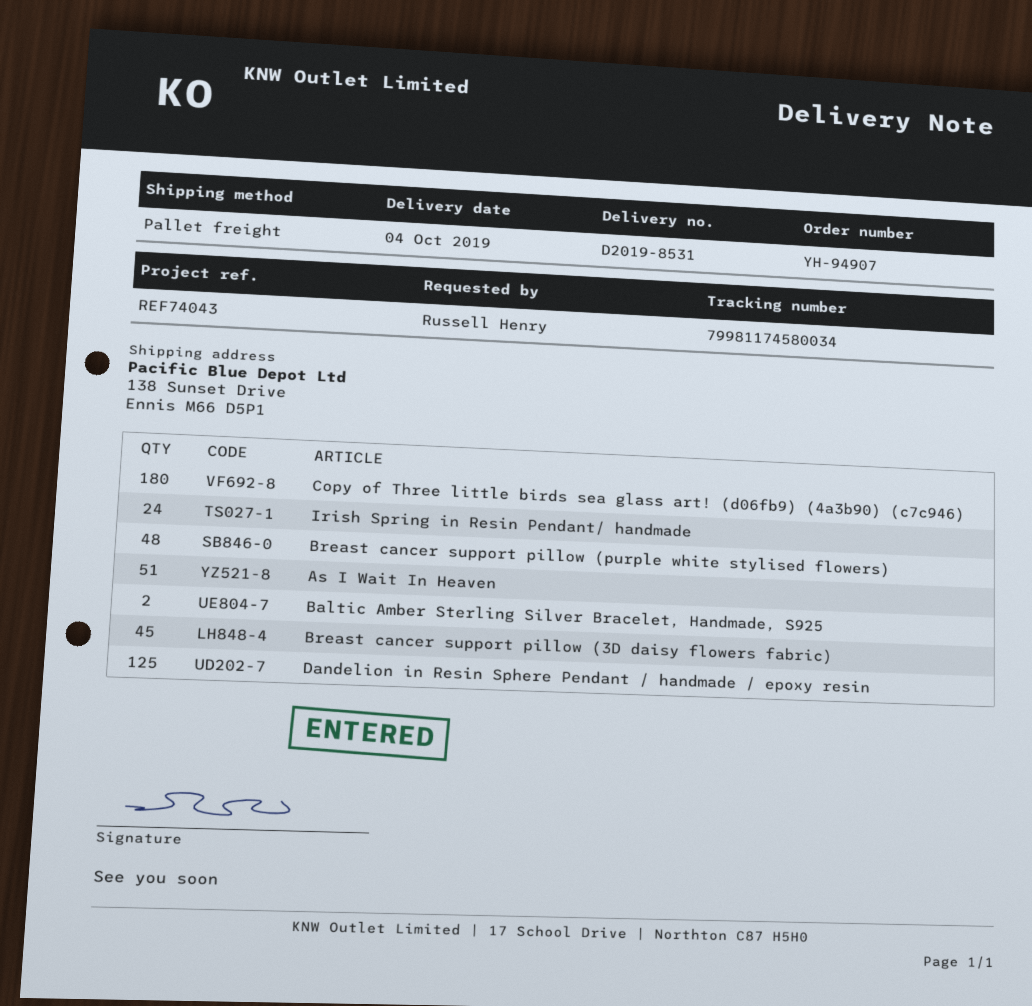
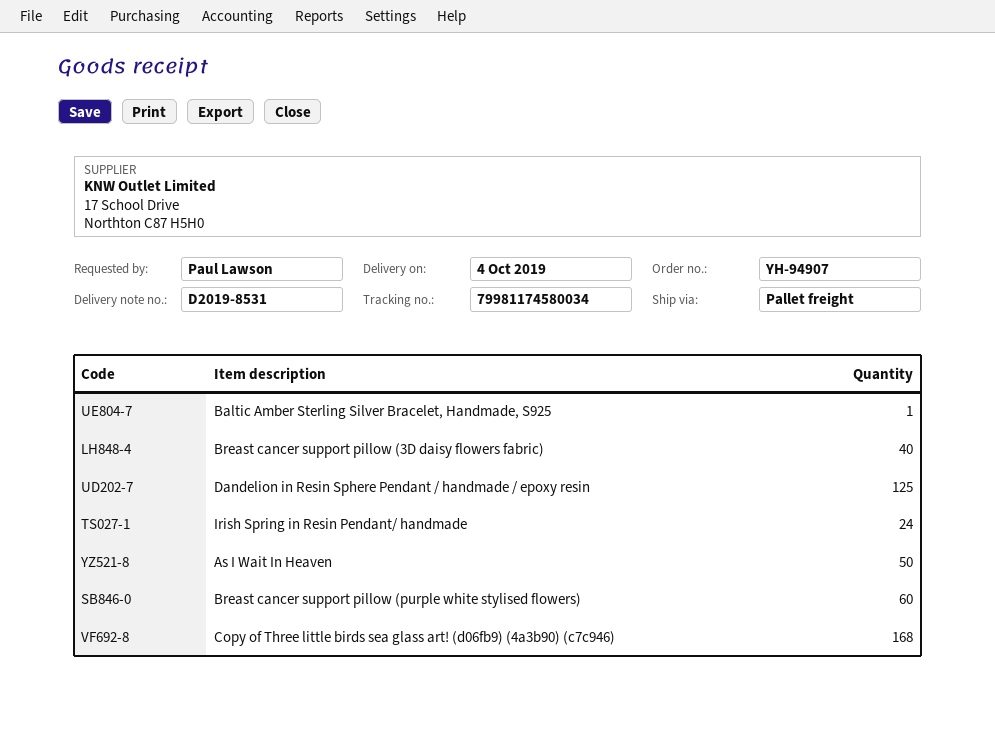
ordered by: Russell Henry -> Paul Lawson
Copy of Three little birds sea glass art! (d06fb9) (4a3b90) (c7c946): 180 -> 168
Breast cancer support pillow (purple white stylised flowers): 48 -> 60
As I Wait In Heaven: 51 -> 50
Baltic Amber Sterling Silver Bracelet, Handmade, S925: 2 -> 1
Breast cancer support pillow (3D daisy flowers fabric): 45 -> 40

